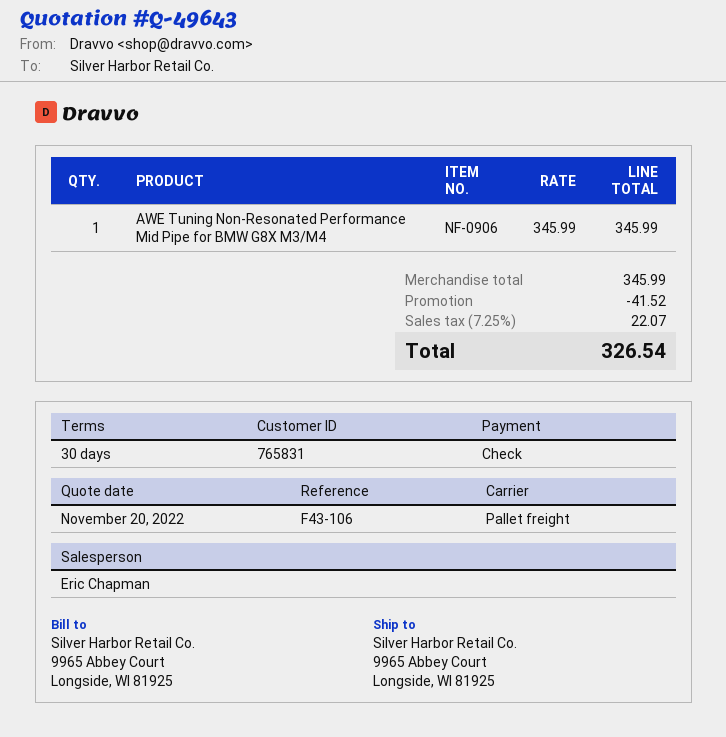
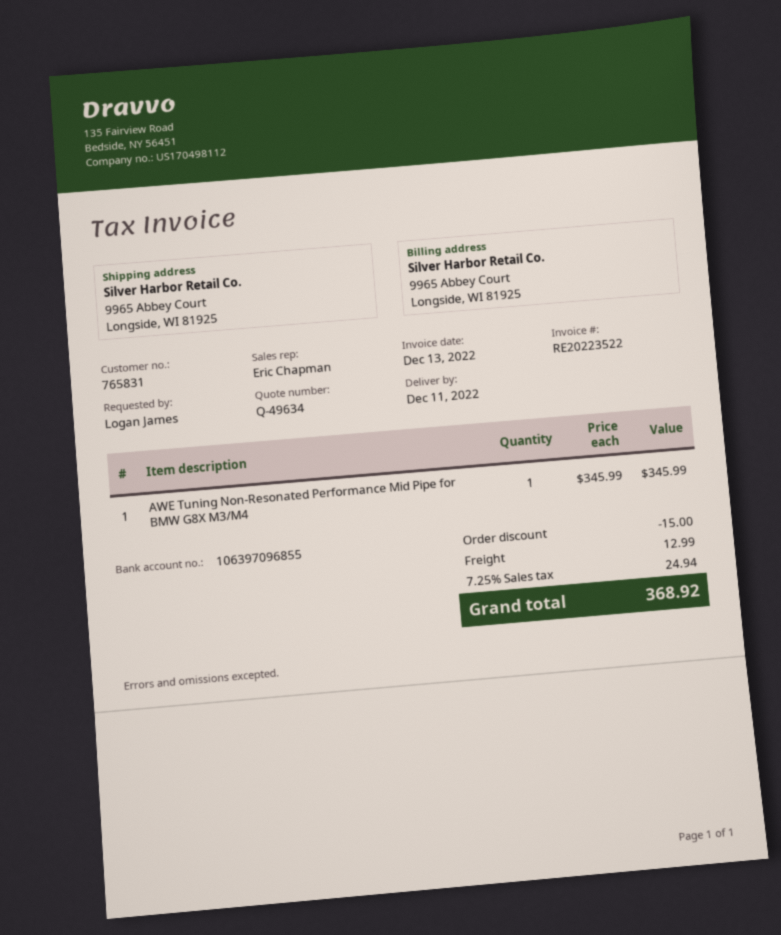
quote number: Q-49643 -> Q-49634
discount: 41.52 -> 15.00
shipping: none -> 12.99
tax: 7.25% = 22.07 -> 7.25% = 24.94
total: 326.54 -> 368.92

